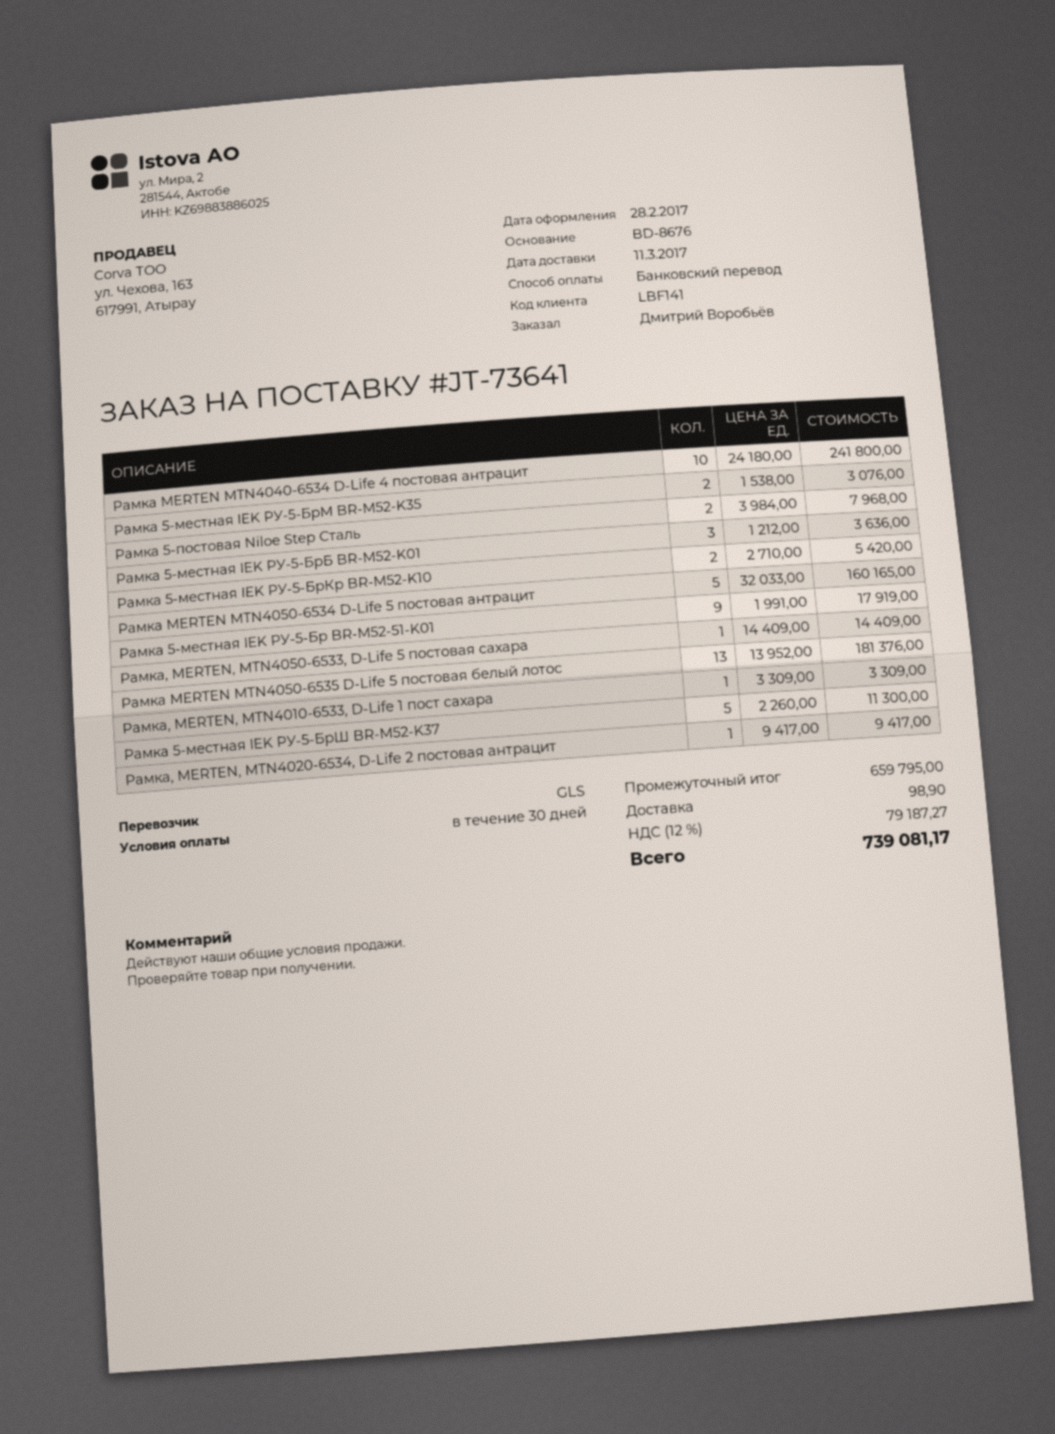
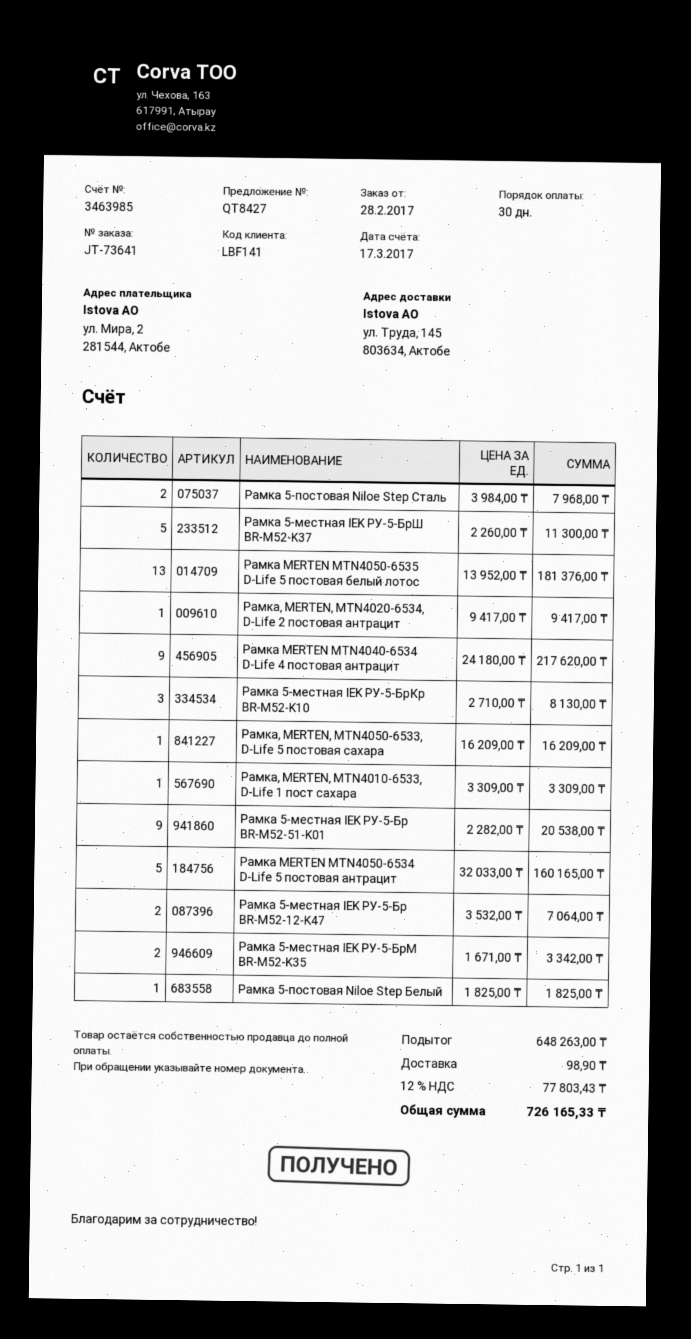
Рамка MERTEN MTN4040-6534 D-Life 4 постовая антрацит: 10 x 24180.00 = 241800.00 -> 9 x 24180.00 = 217620.00
Рамка 5-местная IEK РУ-5-БрМ BR-M52-K35: 2 x 1538.00 = 3076.00 -> 2 x 1671.00 = 3342.00
Рамка 5-местная IEK РУ-5-БрБ BR-M52-K01: 3 x 1212.00 = 3636.00 -> none
Рамка 5-местная IEK РУ-5-БрКр BR-M52-K10: 2 x 2710.00 = 5420.00 -> 3 x 2710.00 = 8130.00
Рамка 5-местная IEK РУ-5-Бр BR-M52-51-K01: 9 x 1991.00 = 17919.00 -> 9 x 2282.00 = 20538.00
Рамка, MERTEN, MTN4050-6533, D-Life 5 постовая сахара: 1 x 14409.00 = 14409.00 -> 1 x 16209.00 = 16209.00
Рамка 5-местная IEK РУ-5-Бр BR-M52-12-K47: none -> 2 x 3532.00 = 7064.00
Рамка 5-постовая Niloe Step Белый: none -> 1 x 1825.00 = 1825.00
subtotal: 659795.00 -> 648263.00
tax: 12% = 79187.27 -> 12% = 77803.43
total: 739081.17 -> 726165.33

